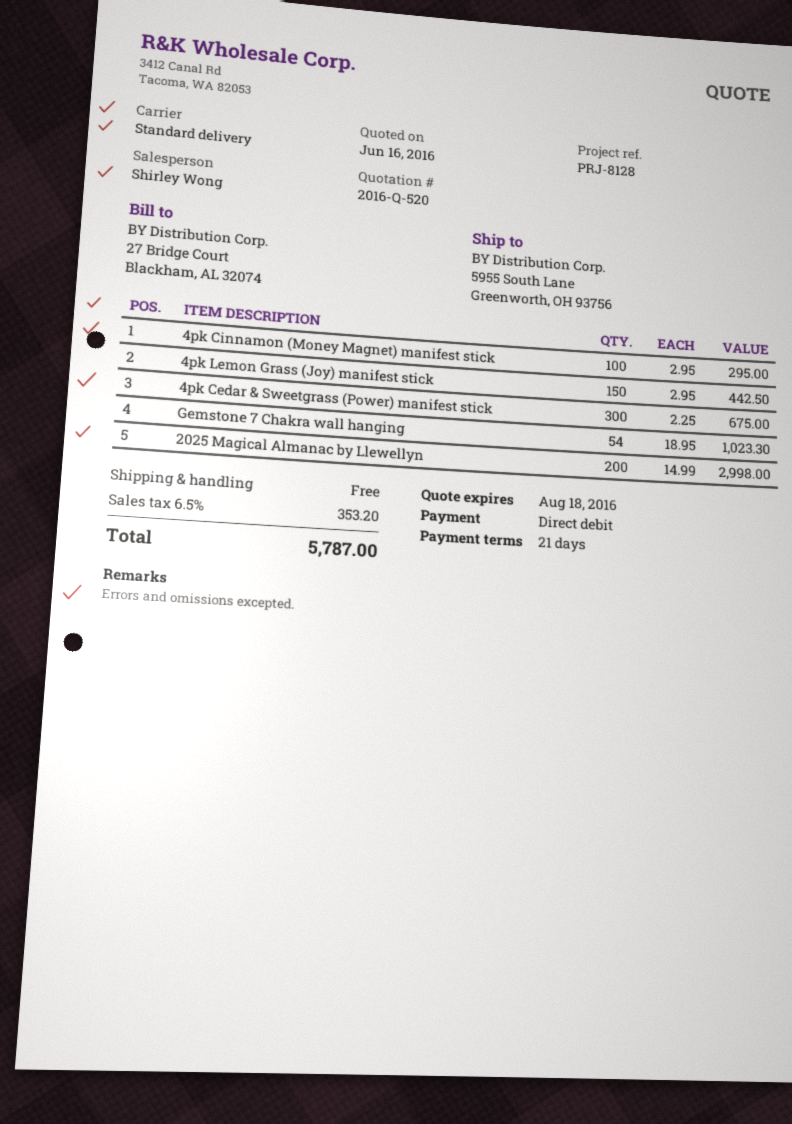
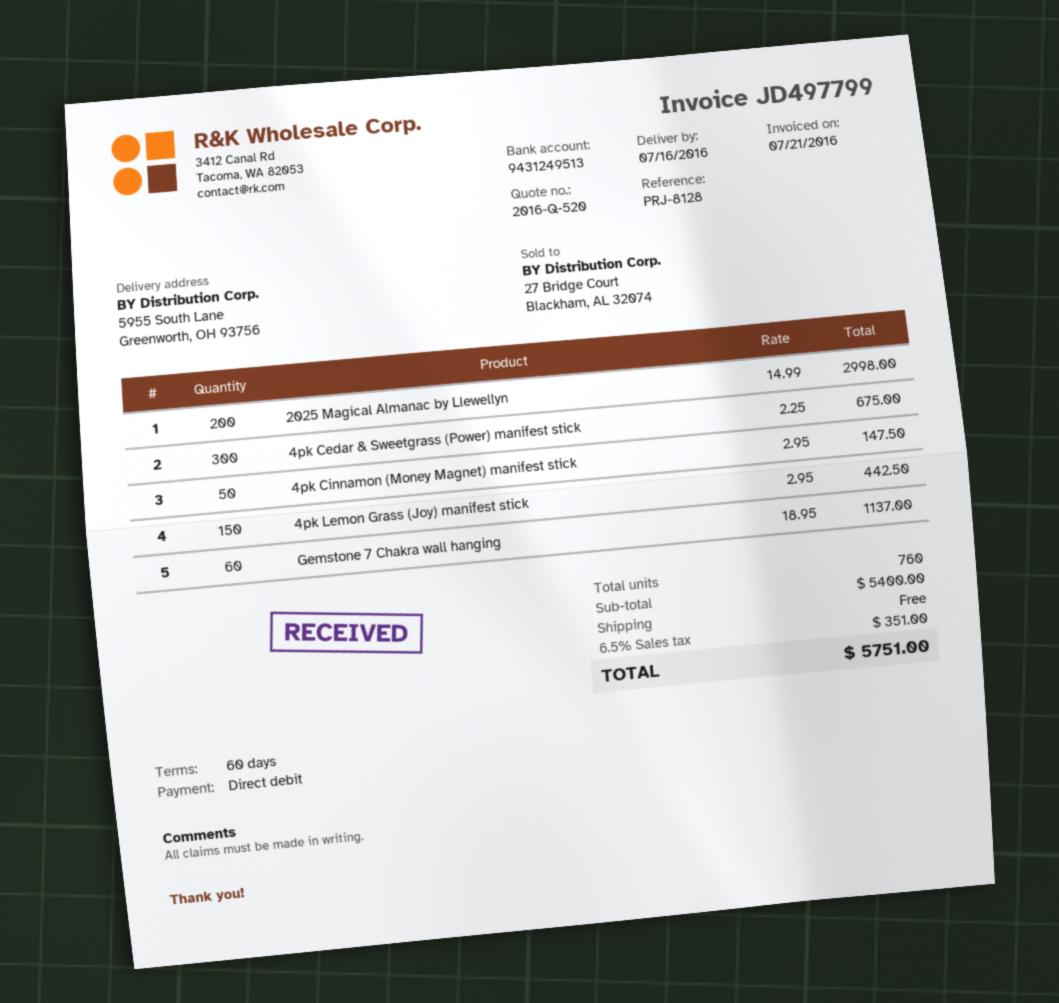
payment terms: 21 days -> 60 days
4pk Cinnamon (Money Magnet) manifest stick: 100 x 2.95 = 295.00 -> 50 x 2.95 = 147.50
Gemstone 7 Chakra wall hanging: 54 x 18.95 = 1023.30 -> 60 x 18.95 = 1137.00
tax: 6.5% = 353.20 -> 6.5% = 351.00
total: 5787.00 -> 5751.00

